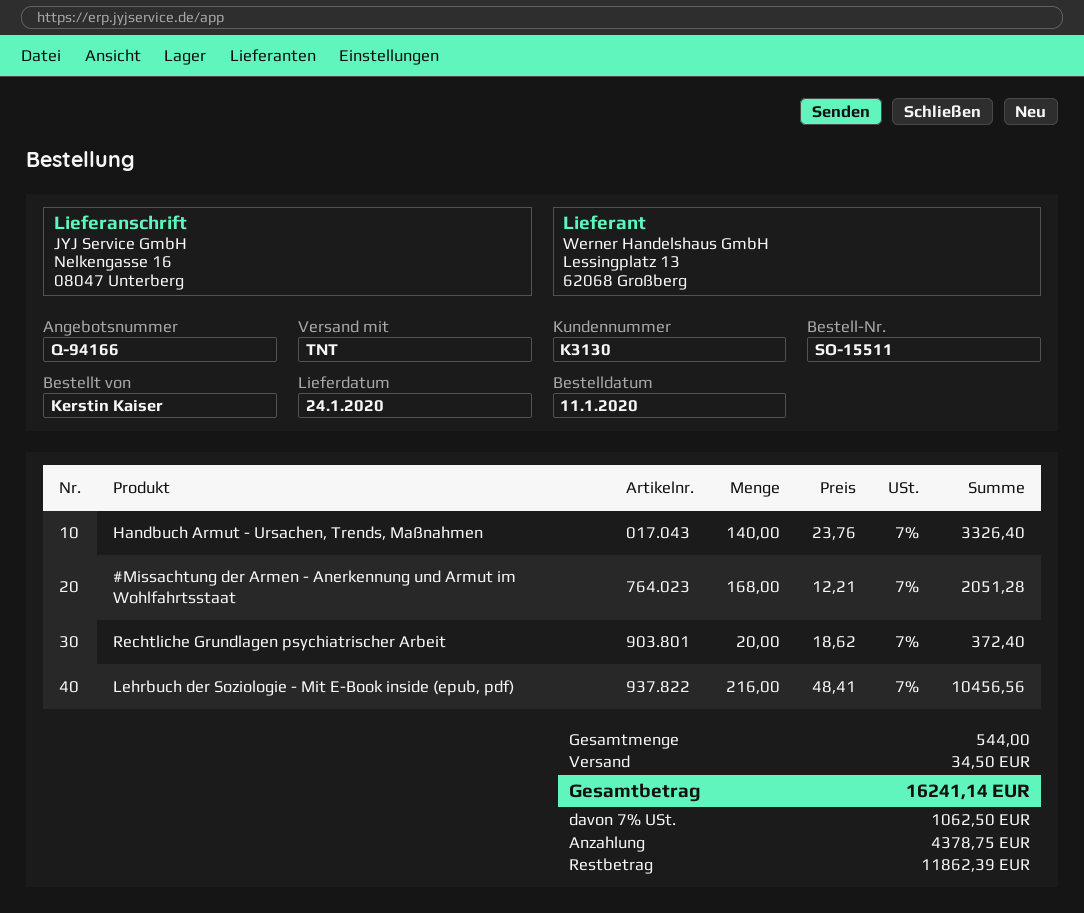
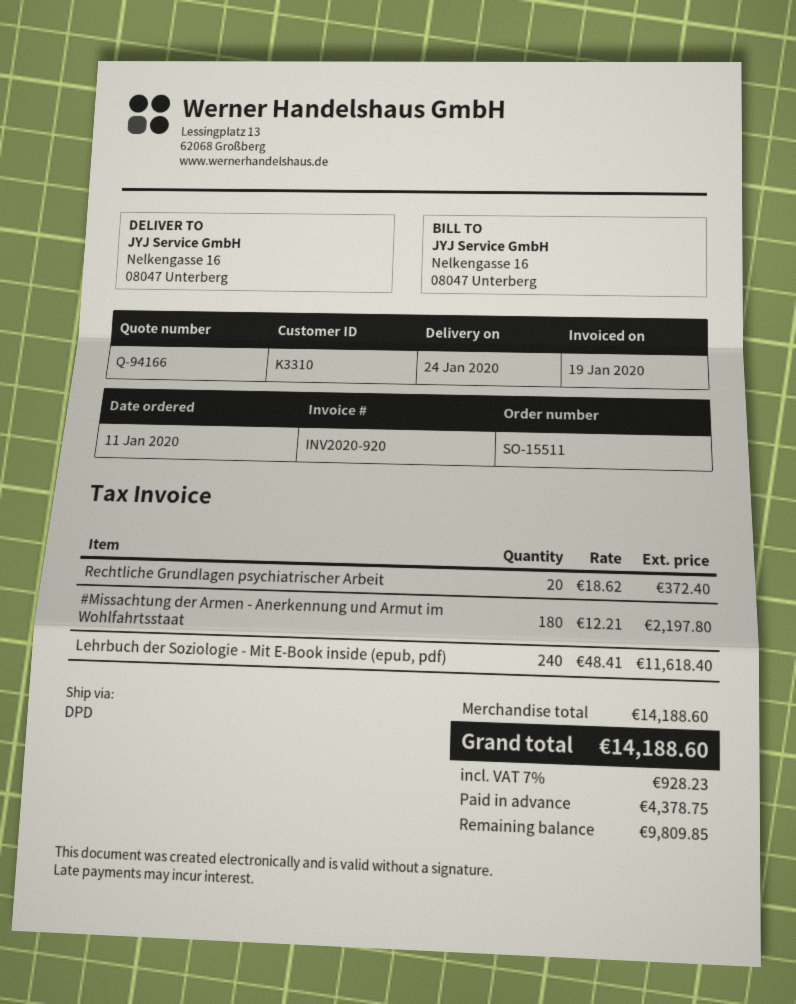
customer number: K3130 -> K3310
shipping method: TNT -> DPD
Handbuch Armut - Ursachen, Trends, Maßnahmen: 140 x 23.76 = 3326.40 -> none
#Missachtung der Armen - Anerkennung und Armut im Wohlfahrtsstaat: 168 x 12.21 = 2051.28 -> 180 x 12.21 = 2197.80
Lehrbuch der Soziologie - Mit E-Book inside (epub, pdf): 216 x 48.41 = 10456.56 -> 240 x 48.41 = 11618.40
shipping: 34.50 -> none
tax: 7% = 1062.50 -> 7% = 928.23
total: 16241.14 -> 14188.60
balance: 11862.39 -> 9809.85

